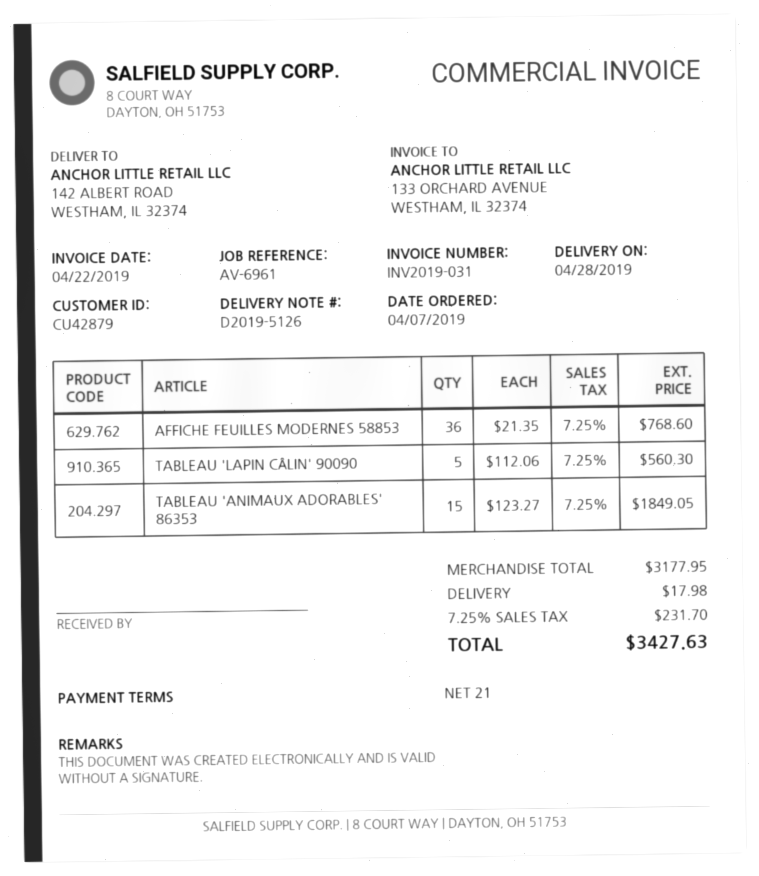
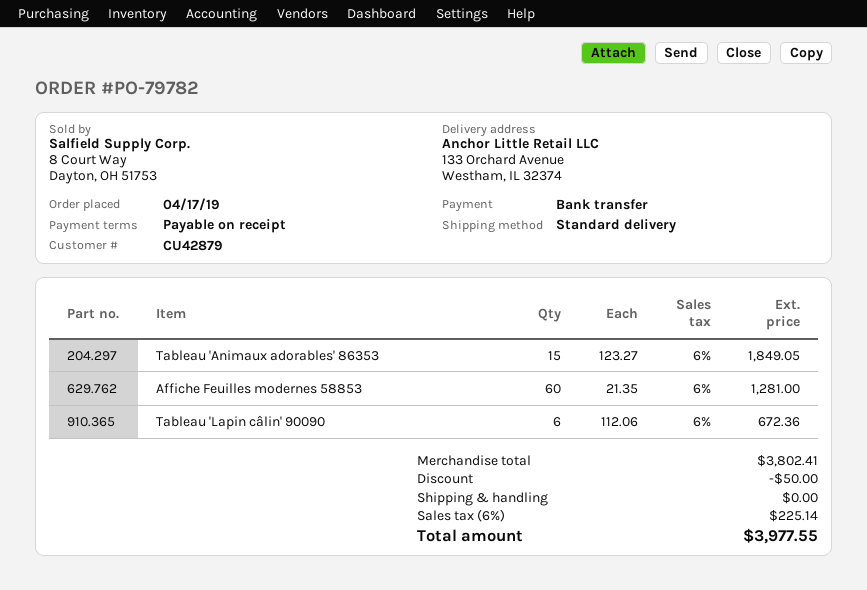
order date: 2019-04-07 -> 2019-04-17
payment terms: 21 days -> on receipt
ship to: 142 ALBERT ROAD, WESTHAM, IL 32374 -> 133 Orchard Avenue, Westham, IL 32374
AFFICHE FEUILLES MODERNES 58853: 36 x 21.35 = 768.60 -> 60 x 21.35 = 1281.00
TABLEAU 'LAPIN CÂLIN' 90090: 5 x 112.06 = 560.30 -> 6 x 112.06 = 672.36
subtotal: 3177.95 -> 3802.41
discount: none -> 50.00
shipping: 17.98 -> 0.00
tax: 7.25% = 231.70 -> 6% = 225.14
total: 3427.63 -> 3977.55

